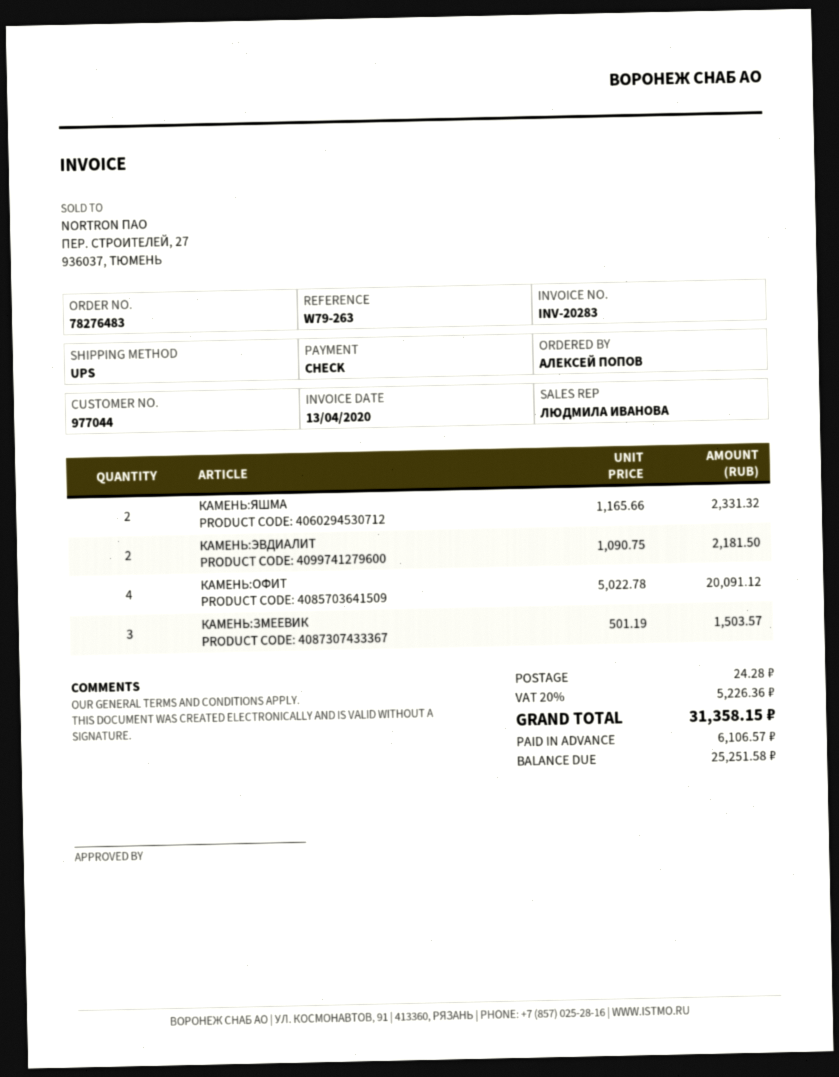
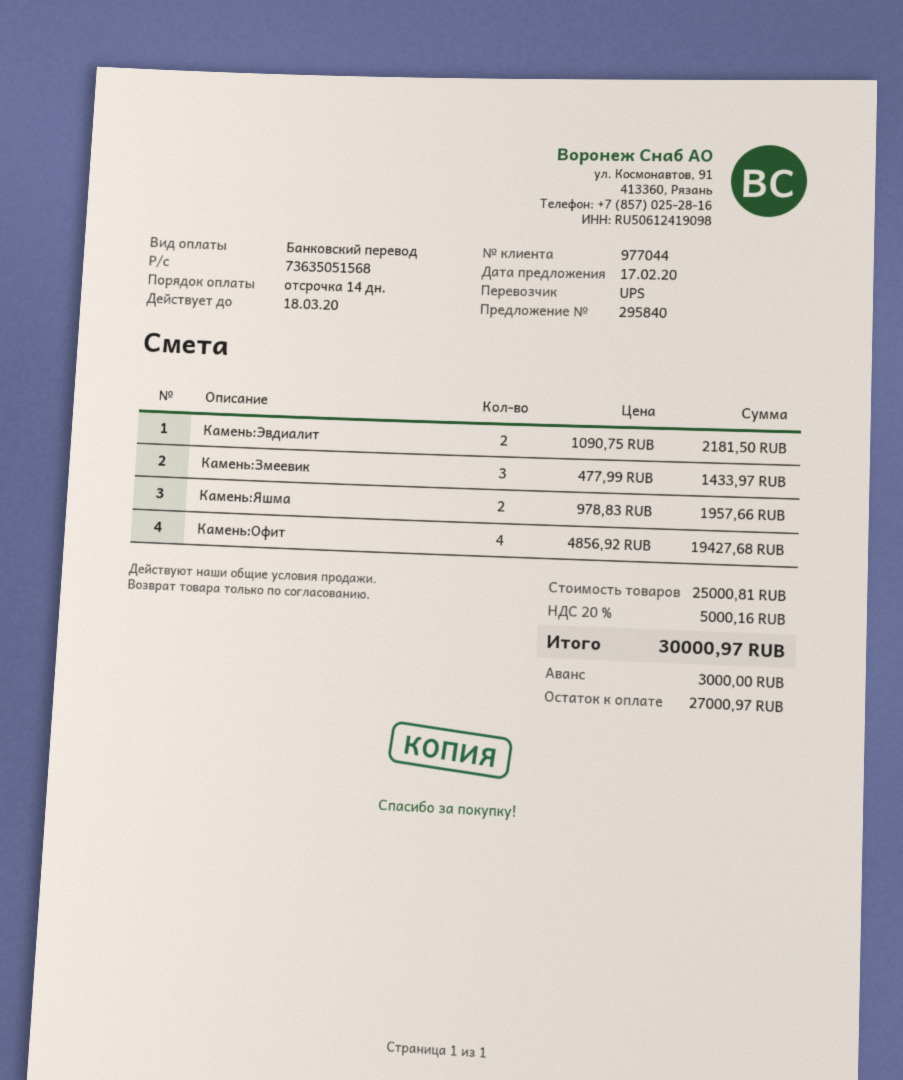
payment method: cheque -> bank transfer
КАМЕНЬ:ЯШМА: 2 x 1165.66 = 2331.32 -> 2 x 978.83 = 1957.66
КАМЕНЬ:ОФИТ: 4 x 5022.78 = 20091.12 -> 4 x 4856.92 = 19427.68
КАМЕНЬ:ЗМЕЕВИК: 3 x 501.19 = 1503.57 -> 3 x 477.99 = 1433.97
shipping: 24.28 -> none
tax: 20% = 5226.36 -> 20% = 5000.16
total: 31358.15 -> 30000.97
deposit: 6106.57 -> 3000.00
balance: 25251.58 -> 27000.97

